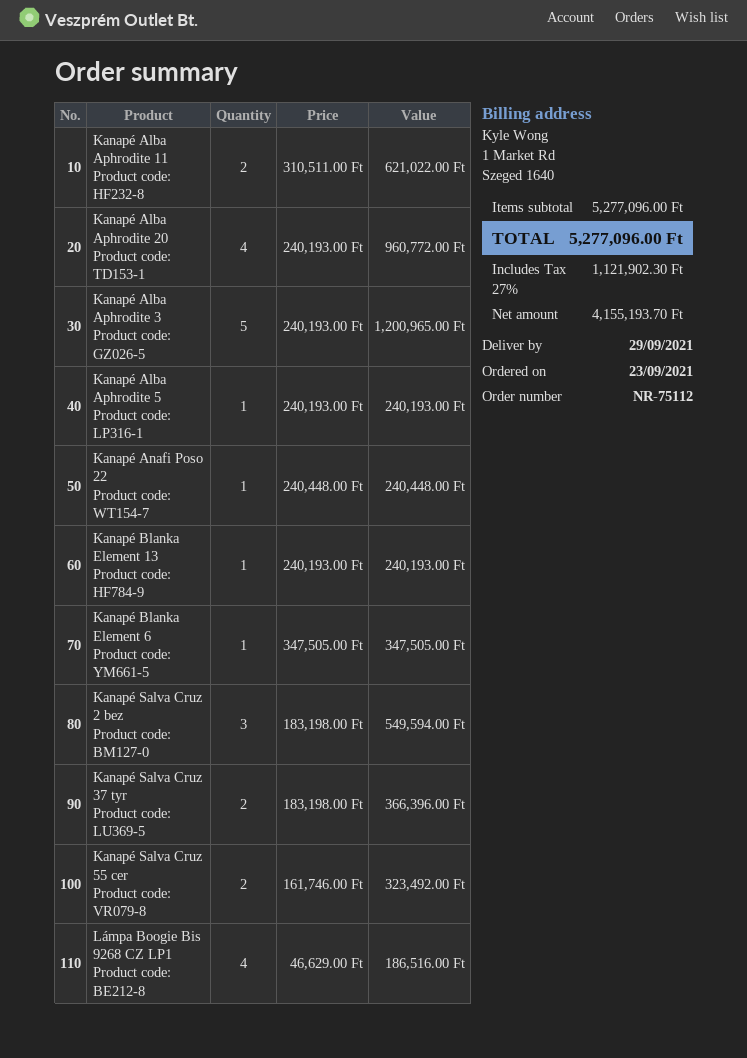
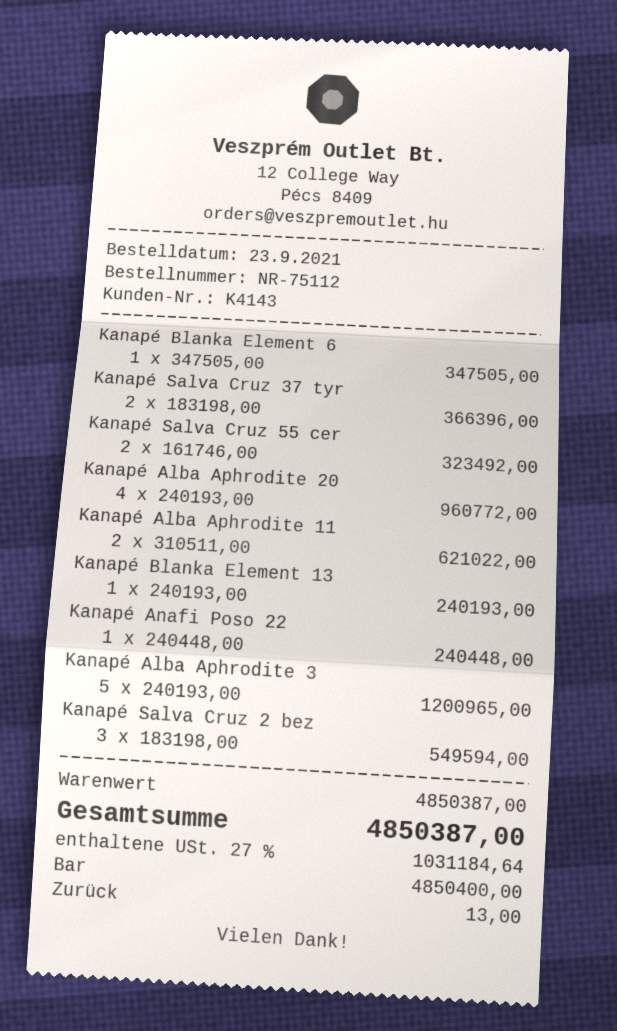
Kanapé Alba Aphrodite 5: 1 x 240193.00 = 240193.00 -> none
Lámpa Boogie Bis 9268 CZ LP1: 4 x 46629.00 = 186516.00 -> none
subtotal: 5277096.00 -> 4850387.00
tax: 27% = 1121902.30 -> 27% = 1031184.64
total: 5277096.00 -> 4850387.00

